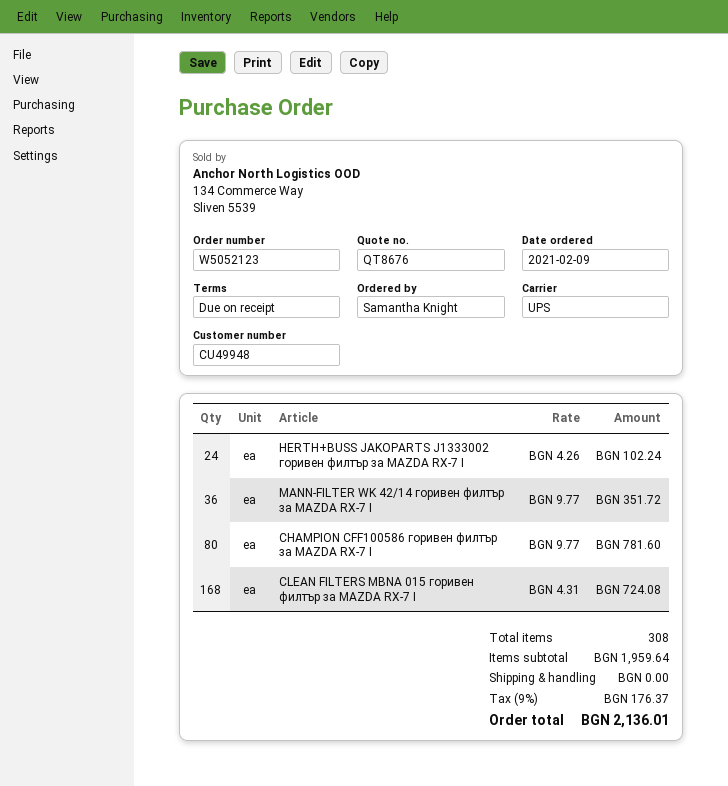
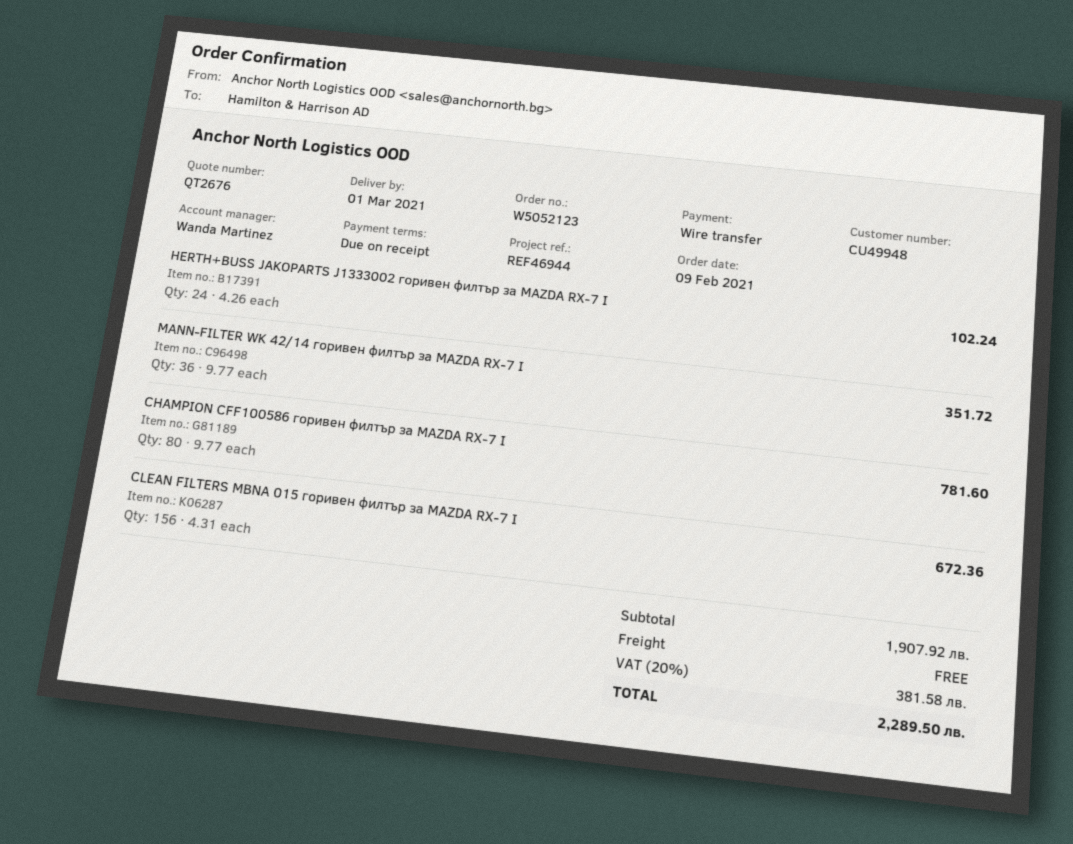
quote number: QT8676 -> QT2676
CLEAN FILTERS MBNA 015 горивен филтър за MAZDA RX-7 I: 168 x 4.31 = 724.08 -> 156 x 4.31 = 672.36
subtotal: 1959.64 -> 1907.92
tax: 9% = 176.37 -> 20% = 381.58
total: 2136.01 -> 2289.50

